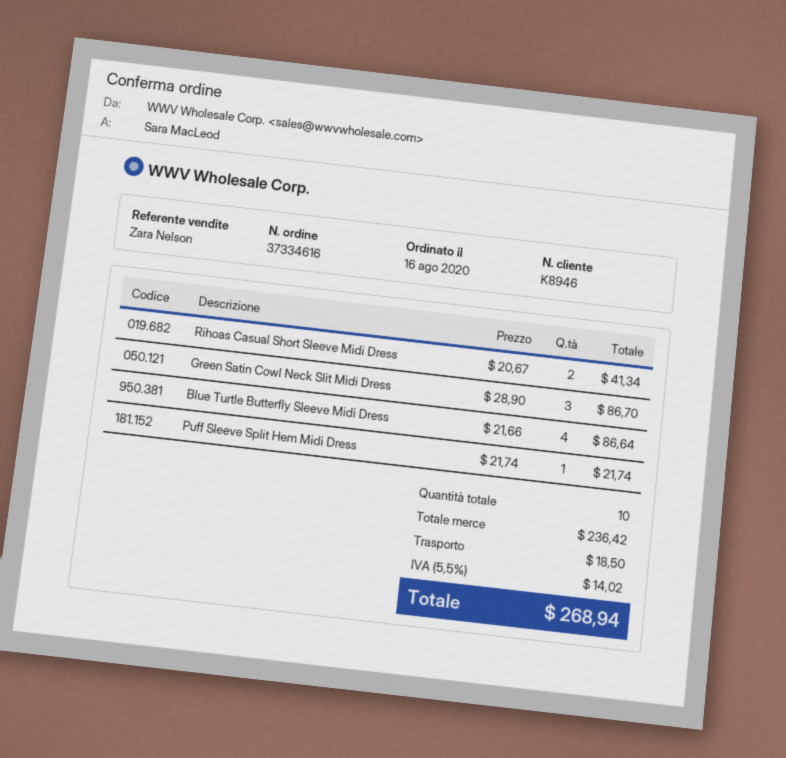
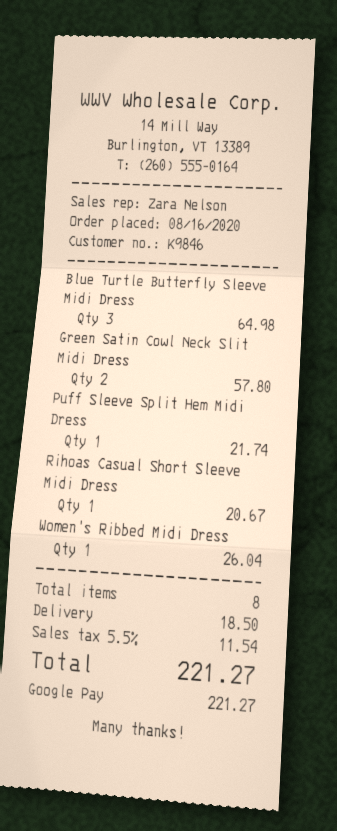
customer number: K8946 -> K9846
Rihoas Casual Short Sleeve Midi Dress: 2 for 41.34 -> 1 for 20.67
Green Satin Cowl Neck Slit Midi Dress: 3 for 86.70 -> 2 for 57.80
Blue Turtle Butterfly Sleeve Midi Dress: 4 for 86.64 -> 3 for 64.98
Women's Ribbed Midi Dress: none -> 1 for 26.04
total quantity: 10 -> 8
tax: 5.5% = 14.02 -> 5.5% = 11.54
total: 268.94 -> 221.27

